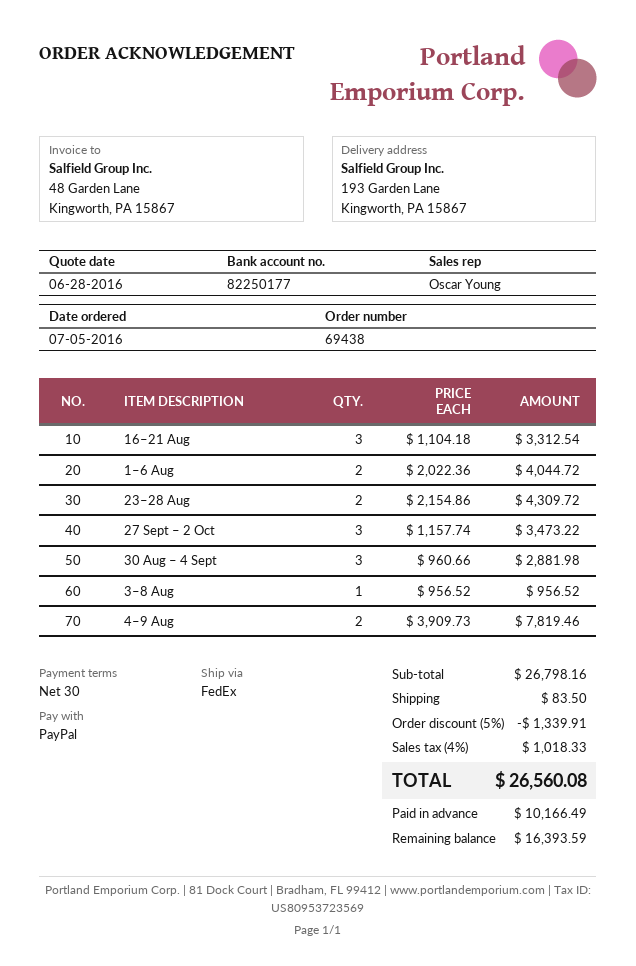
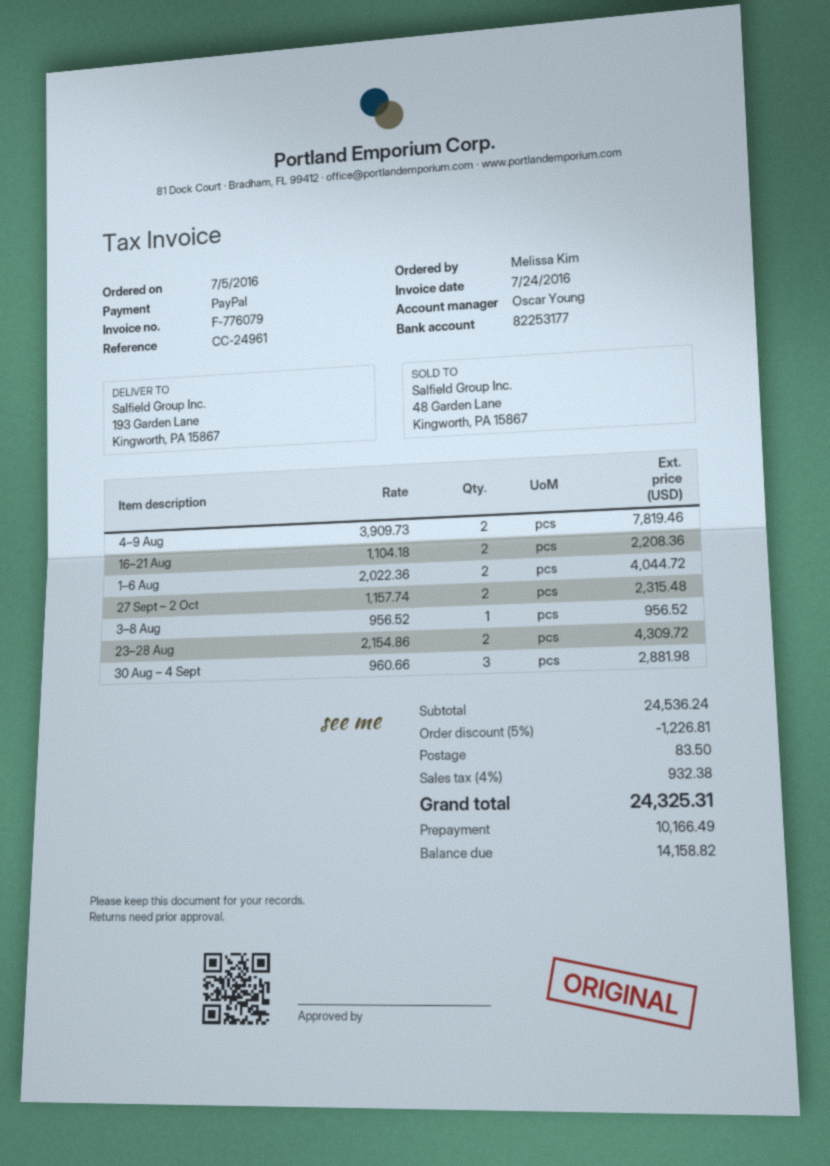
bank account: 82250177 -> 82253177
16–21 Aug: 3 x 1104.18 = 3312.54 -> 2 x 1104.18 = 2208.36
27 Sept – 2 Oct: 3 x 1157.74 = 3473.22 -> 2 x 1157.74 = 2315.48
subtotal: 26798.16 -> 24536.24
discount: 5% = 1339.91 -> 5% = 1226.81
tax: 4% = 1018.33 -> 4% = 932.38
total: 26560.08 -> 24325.31
balance: 16393.59 -> 14158.82

